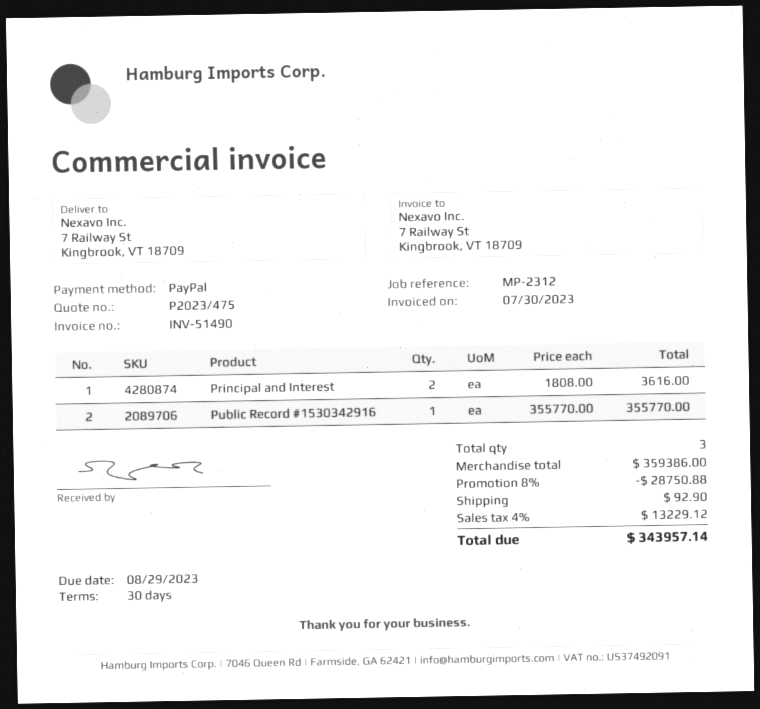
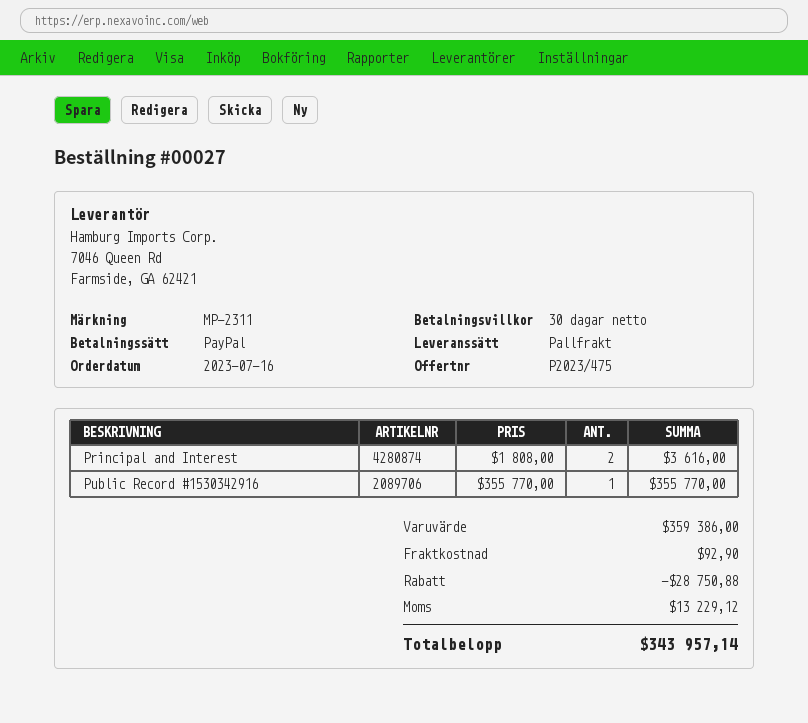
reference: MP-2312 -> MP-2311

